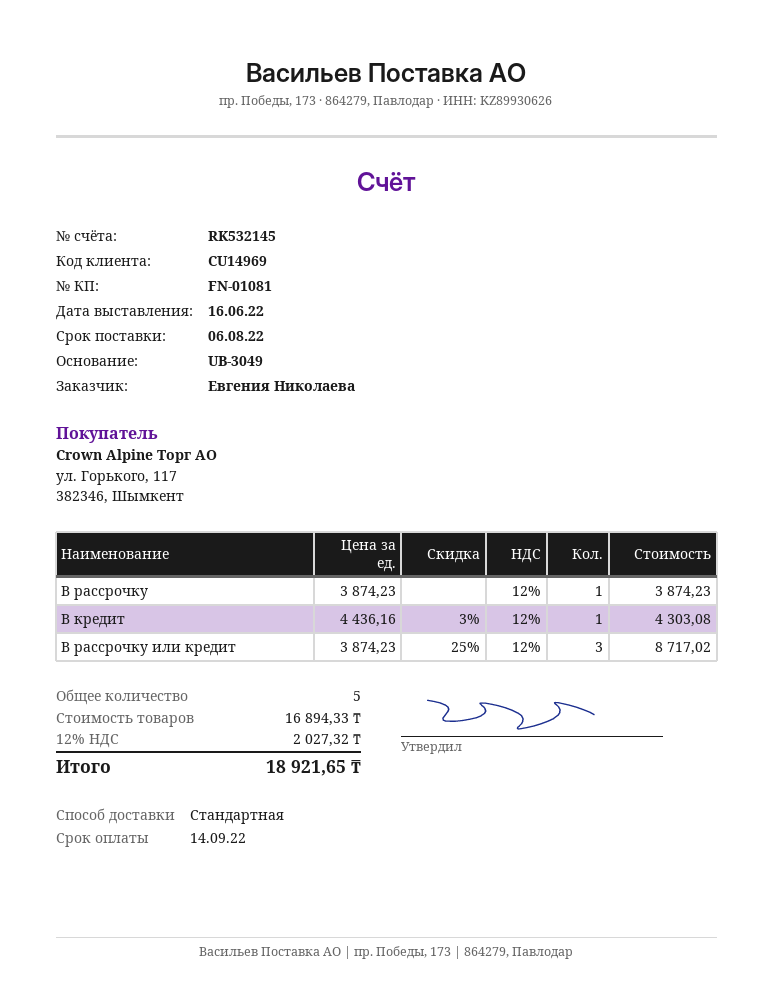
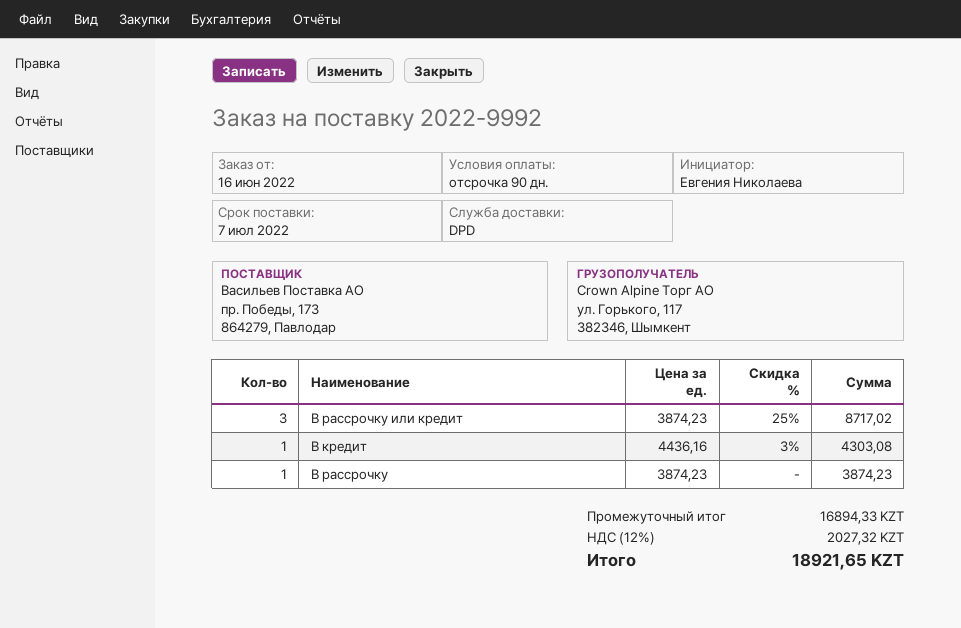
delivery date: 2022-08-06 -> 2022-07-07
shipping method: standard -> DPD

